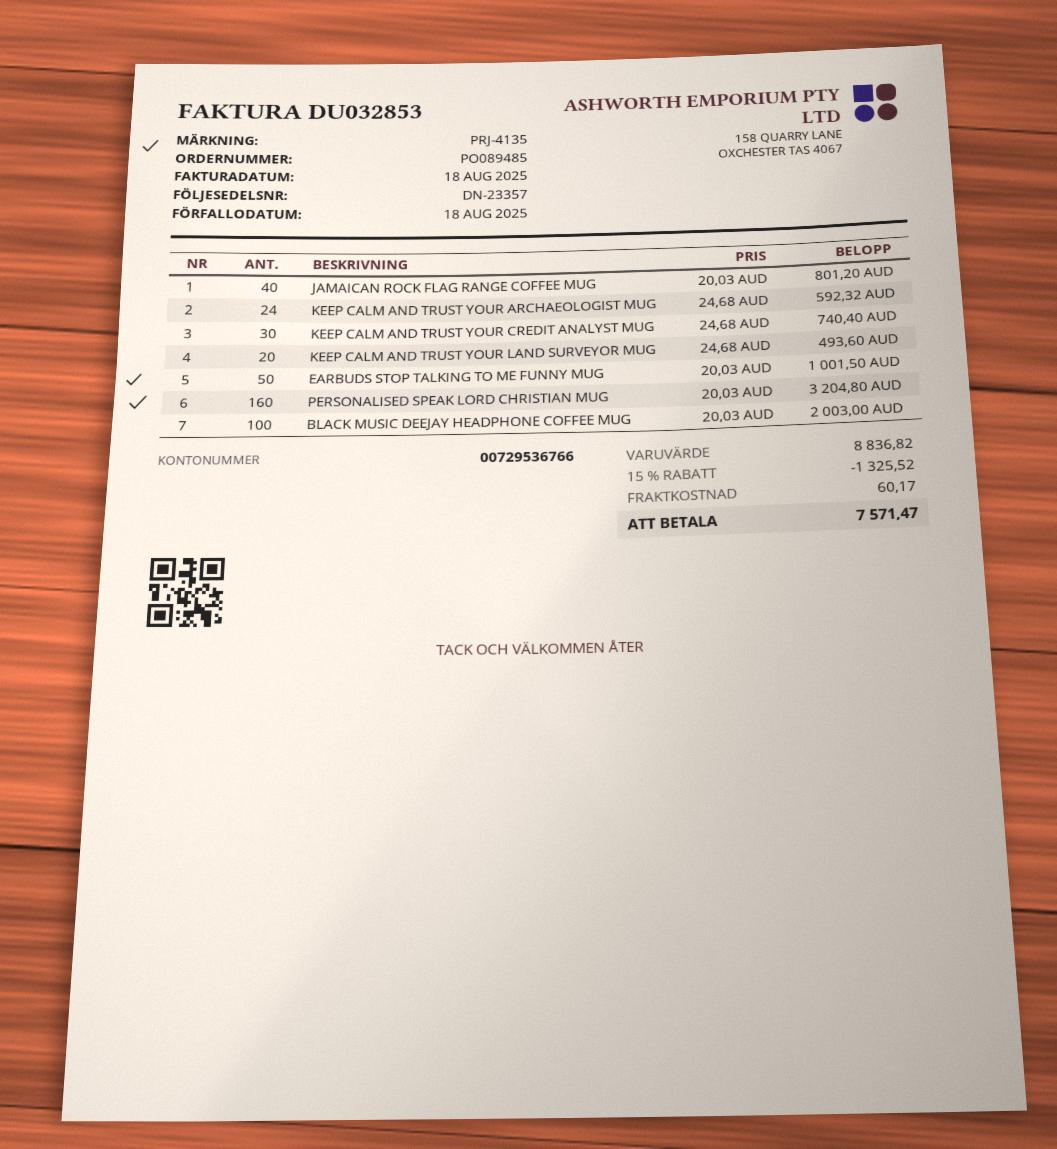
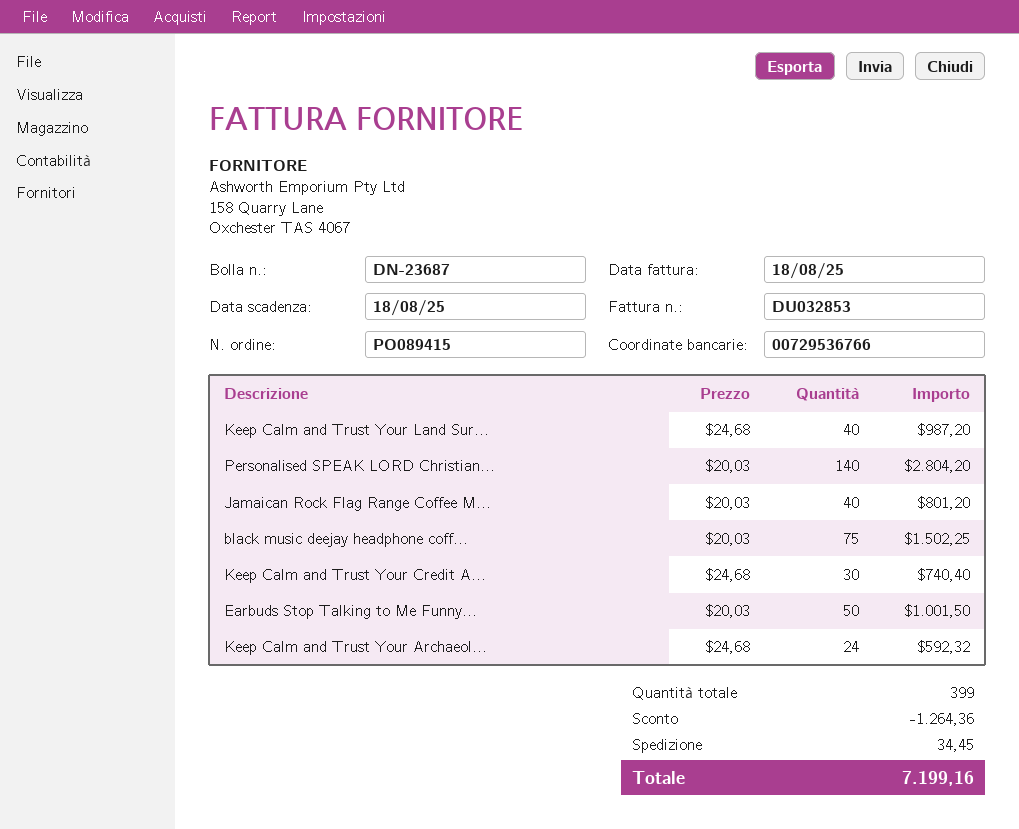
order number: PO089485 -> PO089415
delivery note number: DN-23357 -> DN-23687
KEEP CALM AND TRUST YOUR LAND SURVEYOR MUG: 20 x 24.68 = 493.60 -> 40 x 24.68 = 987.20
PERSONALISED SPEAK LORD CHRISTIAN MUG: 160 x 20.03 = 3204.80 -> 140 x 20.03 = 2804.20
BLACK MUSIC DEEJAY HEADPHONE COFFEE MUG: 100 x 20.03 = 2003.00 -> 75 x 20.03 = 1502.25
discount: 1325.52 -> 1264.36
shipping: 60.17 -> 34.45
total: 7571.47 -> 7199.16

